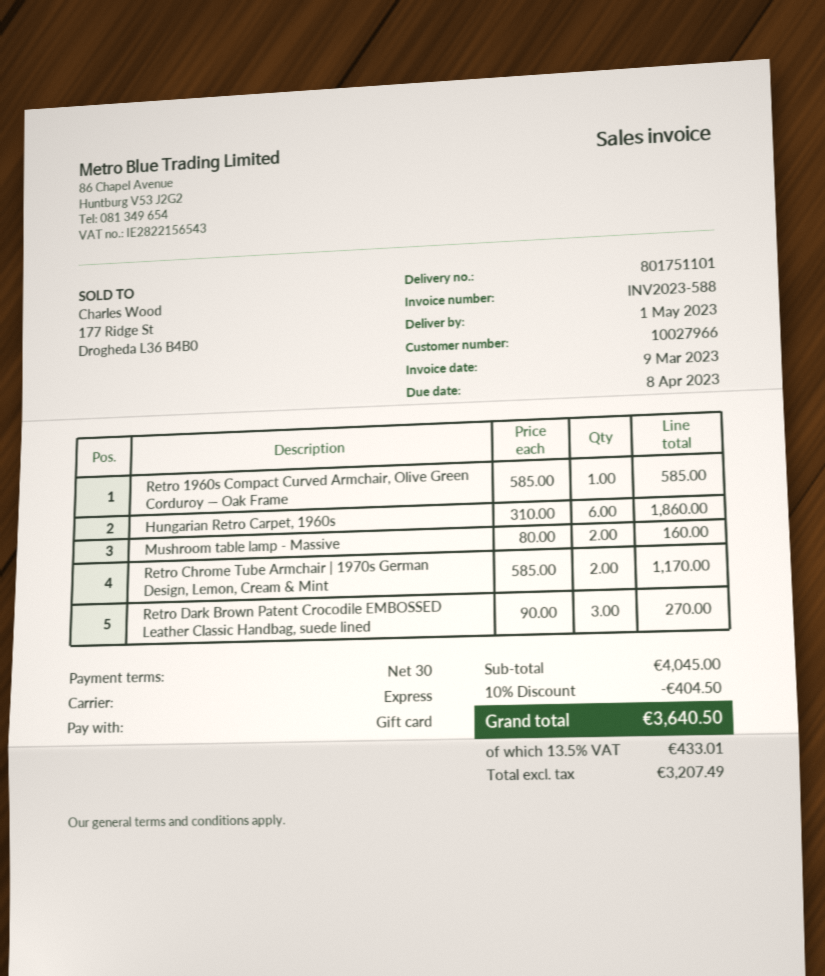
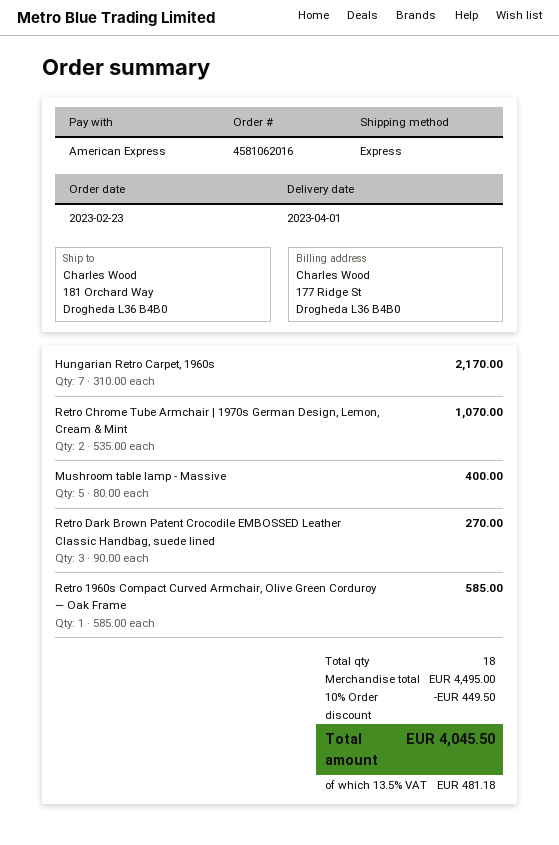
delivery date: 2023-05-01 -> 2023-04-01
payment method: gift card -> American Express
Hungarian Retro Carpet, 1960s: 6 x 310.00 = 1860.00 -> 7 x 310.00 = 2170.00
Mushroom table lamp - Massive: 2 x 80.00 = 160.00 -> 5 x 80.00 = 400.00
Retro Chrome Tube Armchair | 1970s German Design, Lemon, Cream & Mint: 2 x 585.00 = 1170.00 -> 2 x 535.00 = 1070.00
subtotal: 4045.00 -> 4495.00
discount: 10% = 404.50 -> 10% = 449.50
tax: 13.5% = 433.01 -> 13.5% = 481.18
total: 3640.50 -> 4045.50

